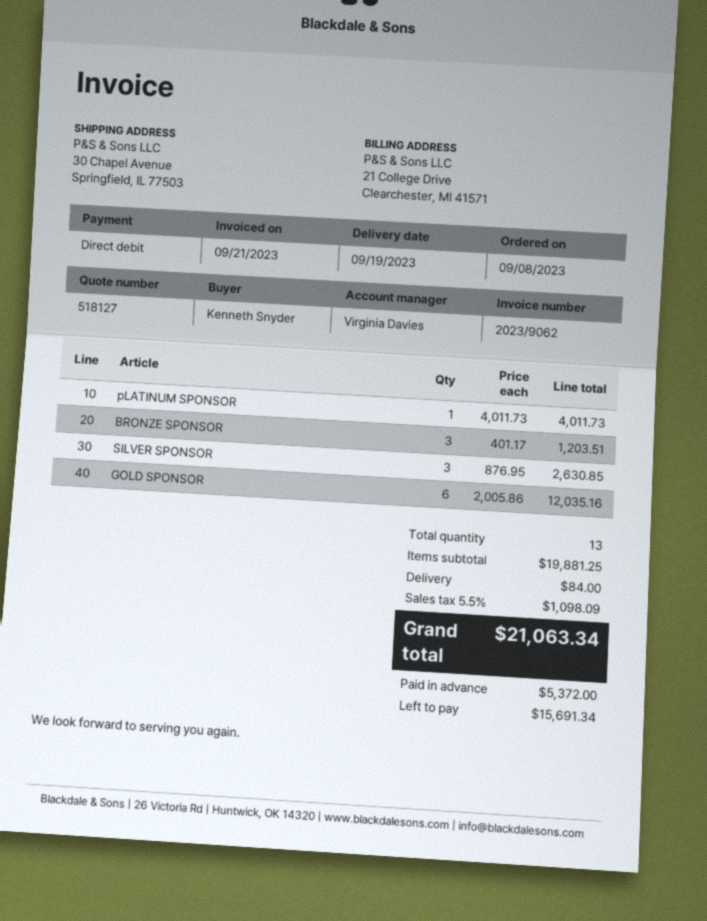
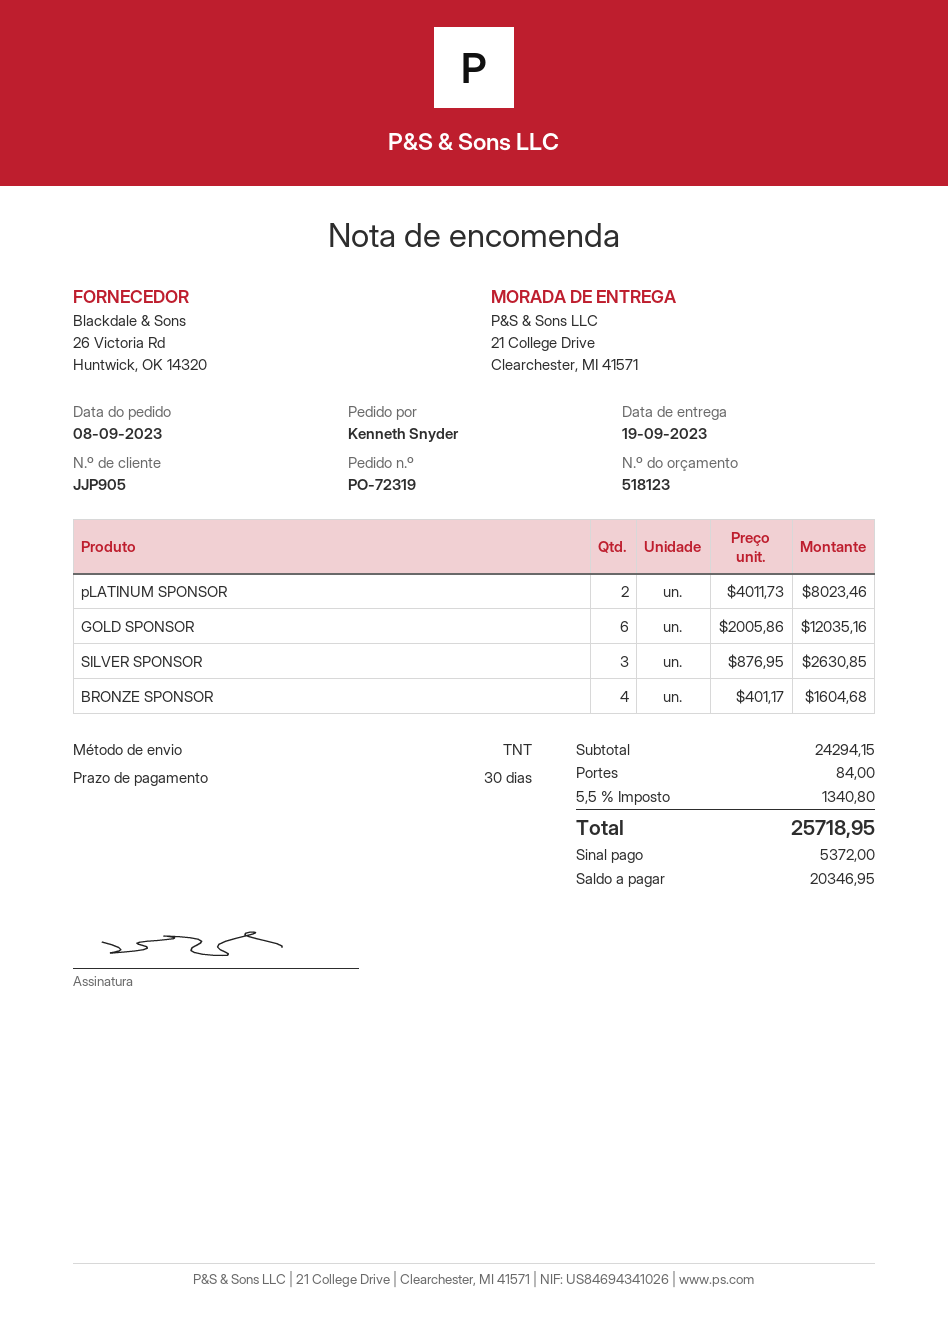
quote number: 518127 -> 518123
ship to: 30 Chapel Avenue, Springfield, IL 77503 -> 21 College Drive, Clearchester, MI 41571
pLATINUM SPONSOR: 1 x 4011.73 = 4011.73 -> 2 x 4011.73 = 8023.46
BRONZE SPONSOR: 3 x 401.17 = 1203.51 -> 4 x 401.17 = 1604.68
subtotal: 19881.25 -> 24294.15
tax: 5.5% = 1098.09 -> 5.5% = 1340.80
total: 21063.34 -> 25718.95
balance: 15691.34 -> 20346.95

